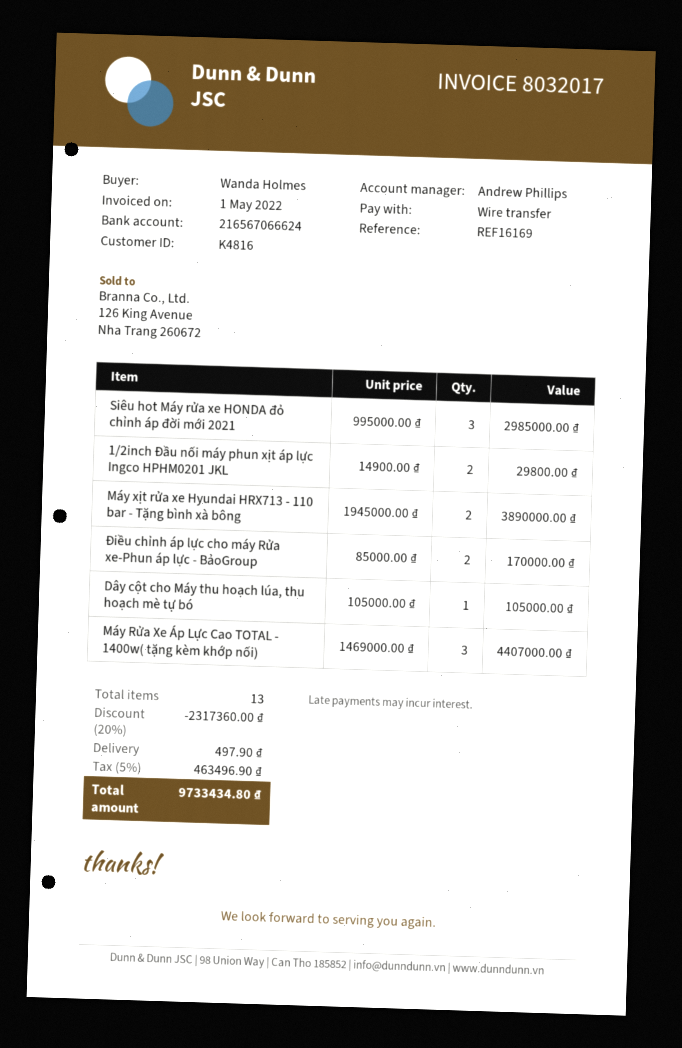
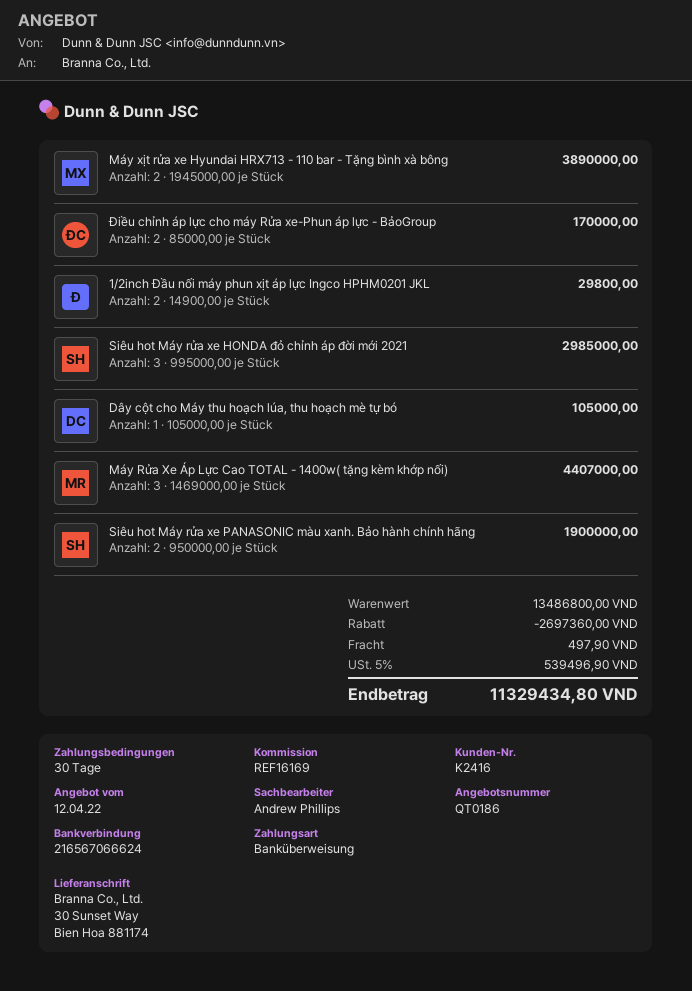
customer number: K4816 -> K2416
Siêu hot Máy rửa xe PANASONIC màu xanh. Bảo hành chính hãng: none -> 2 x 950000.00 = 1900000.00
discount: 2317360.00 -> 2697360.00
tax: 5% = 463496.90 -> 5% = 539496.90
total: 9733434.80 -> 11329434.80

